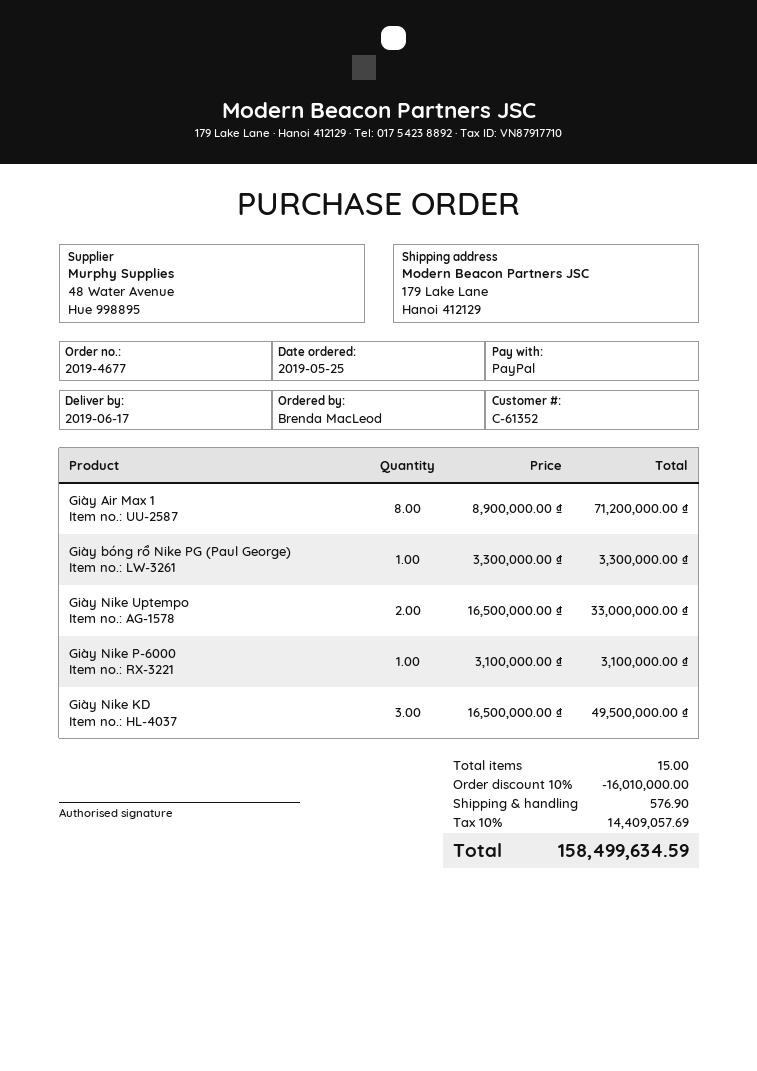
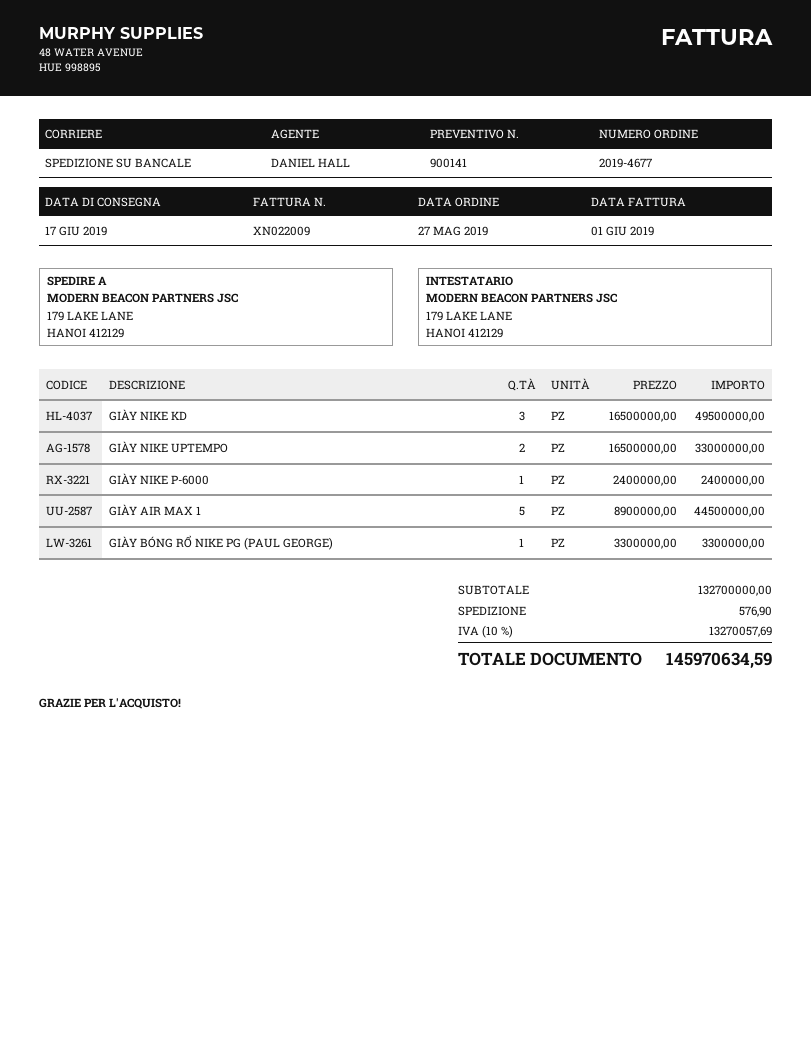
order date: 2019-05-25 -> 2019-05-27
Giày Air Max 1: 8 x 8900000.00 = 71200000.00 -> 5 x 8900000.00 = 44500000.00
Giày Nike P-6000: 1 x 3100000.00 = 3100000.00 -> 1 x 2400000.00 = 2400000.00
discount: 10% = 16010000.00 -> none
tax: 10% = 14409057.69 -> 10% = 13270057.69
total: 158499634.59 -> 145970634.59

